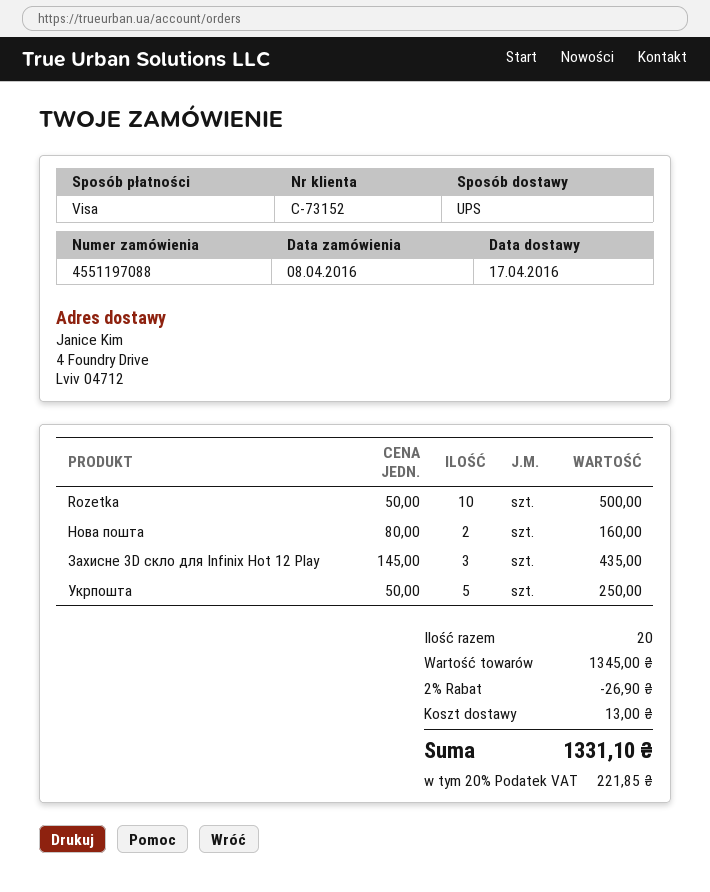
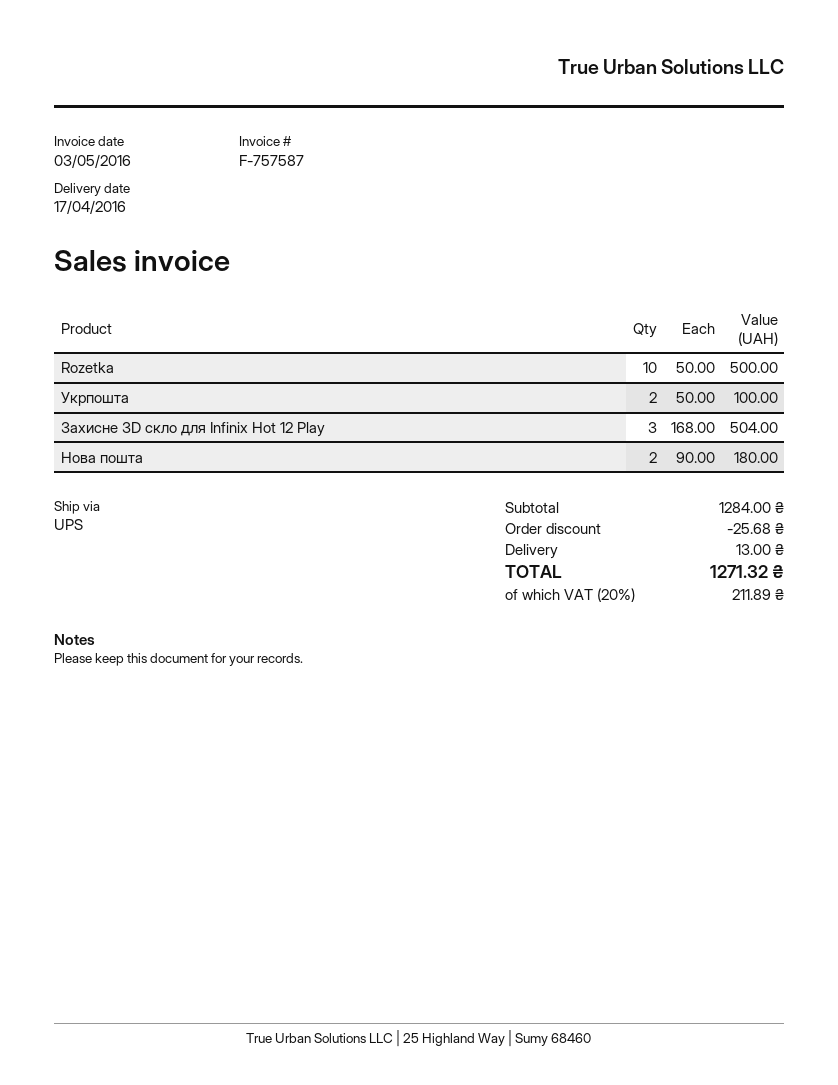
Нова пошта: 2 x 80.00 = 160.00 -> 2 x 90.00 = 180.00
Захисне 3D скло для Infinix Hot 12 Play: 3 x 145.00 = 435.00 -> 3 x 168.00 = 504.00
Укрпошта: 5 x 50.00 = 250.00 -> 2 x 50.00 = 100.00
subtotal: 1345.00 -> 1284.00
discount: 26.90 -> 25.68
tax: 20% = 221.85 -> 20% = 211.89
total: 1331.10 -> 1271.32

